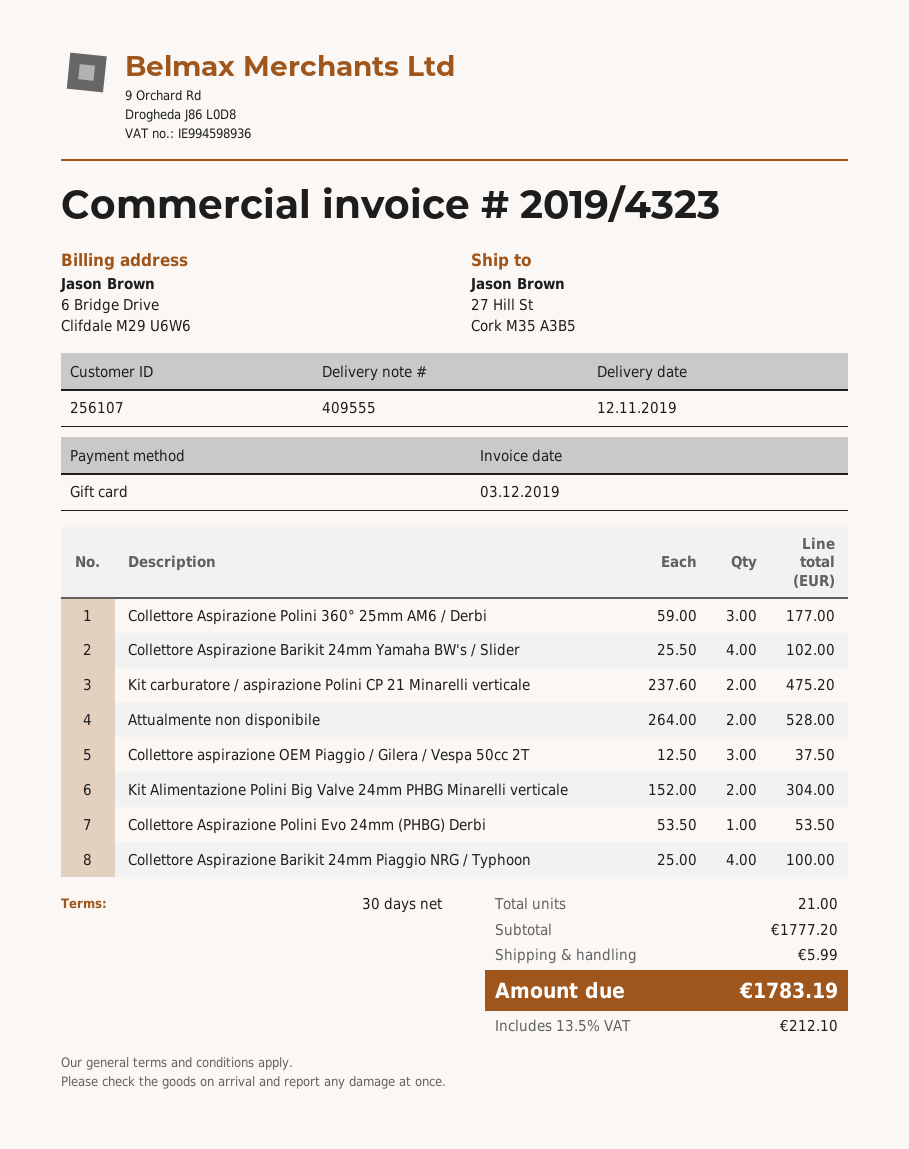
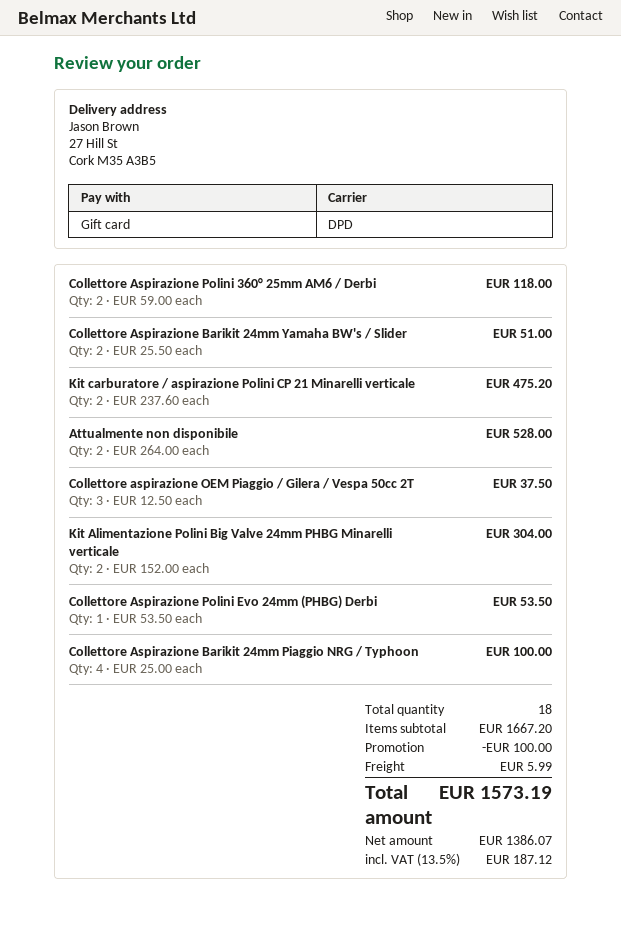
Collettore Aspirazione Polini 360° 25mm AM6 / Derbi: 3 x 59.00 = 177.00 -> 2 x 59.00 = 118.00
Collettore Aspirazione Barikit 24mm Yamaha BW's / Slider: 4 x 25.50 = 102.00 -> 2 x 25.50 = 51.00
total quantity: 21 -> 18
subtotal: 1777.20 -> 1667.20
discount: none -> 100.00
tax: 13.5% = 212.10 -> 13.5% = 187.12
total: 1783.19 -> 1573.19

